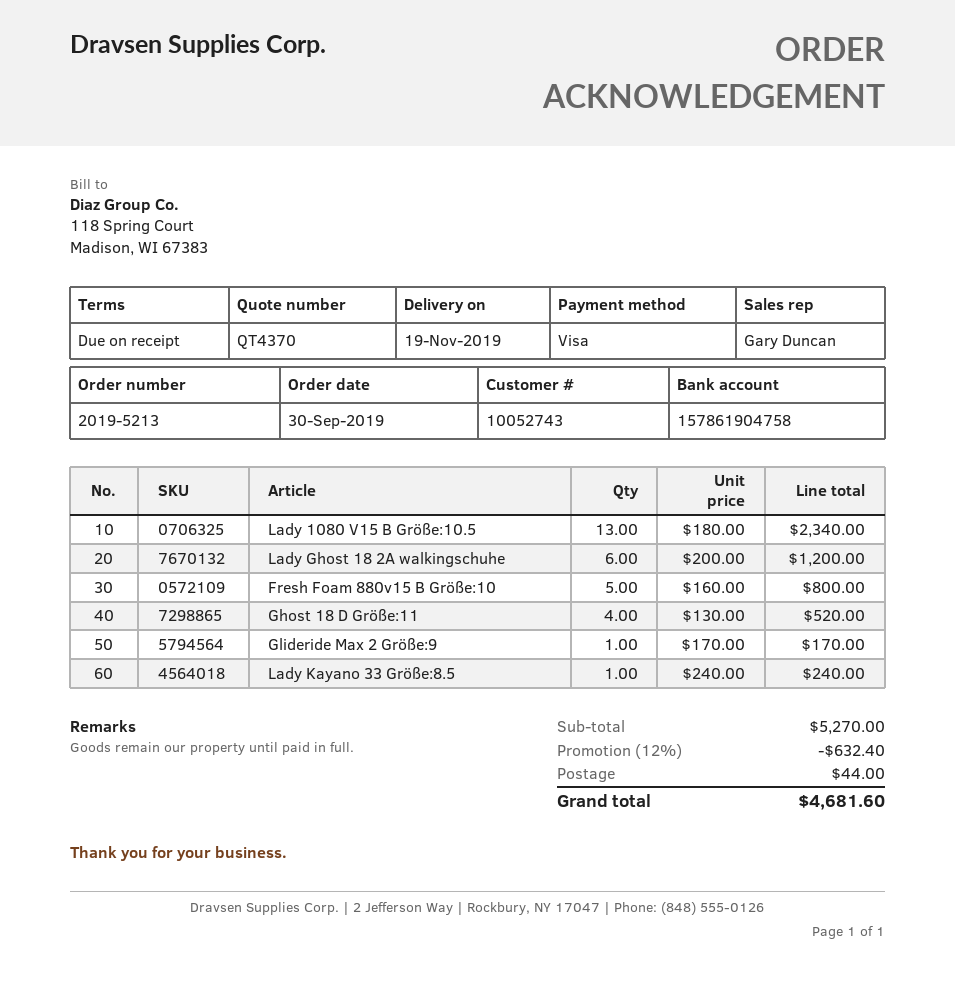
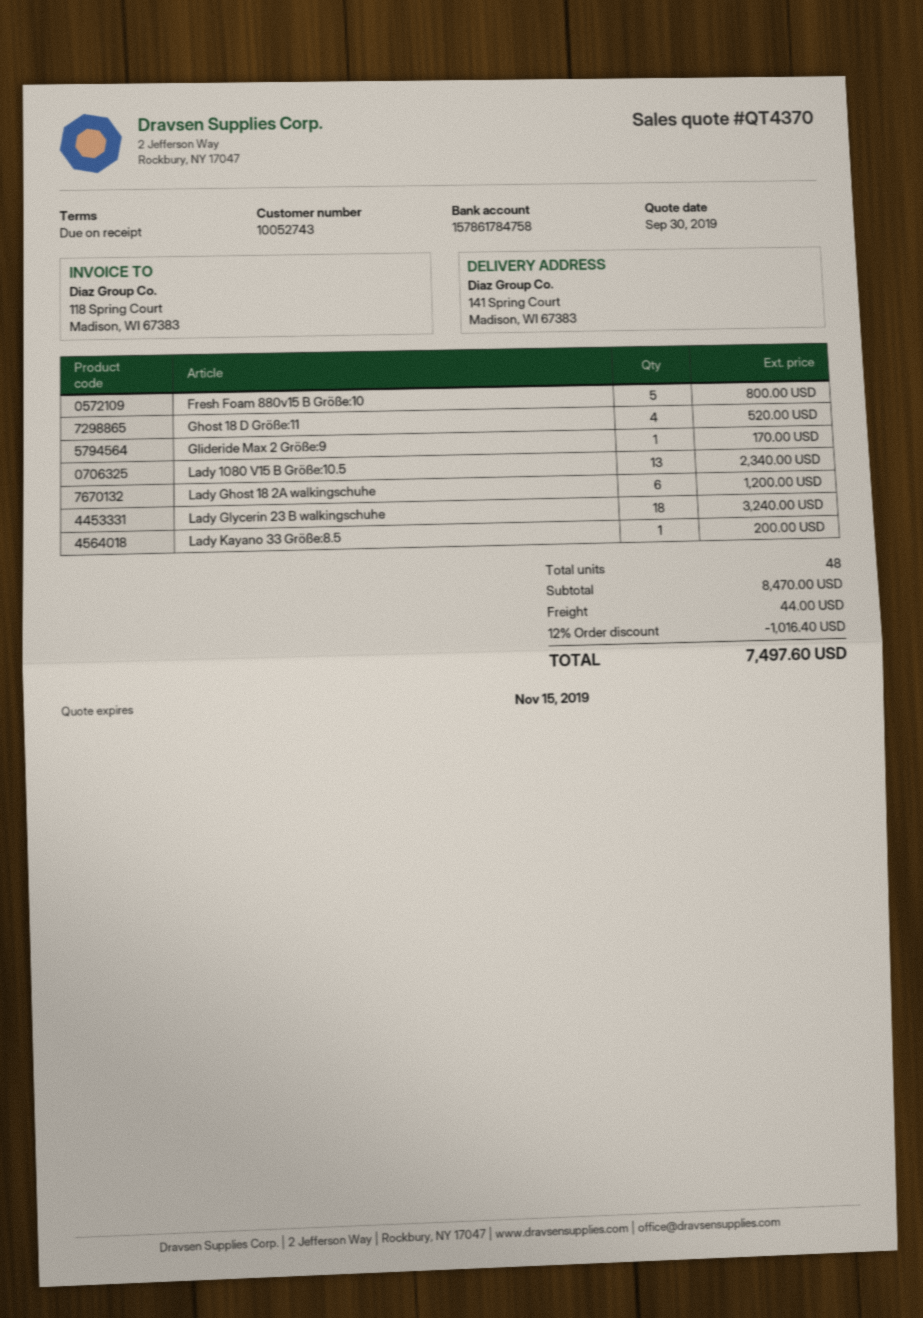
bank account: 157861904758 -> 157861784758
Lady Kayano 33 Größe:8.5: 1 for 240.00 -> 1 for 200.00
Lady Glycerin 23 B walkingschuhe: none -> 18 for 3240.00
subtotal: 5270.00 -> 8470.00
discount: 12% = 632.40 -> 12% = 1016.40
total: 4681.60 -> 7497.60

